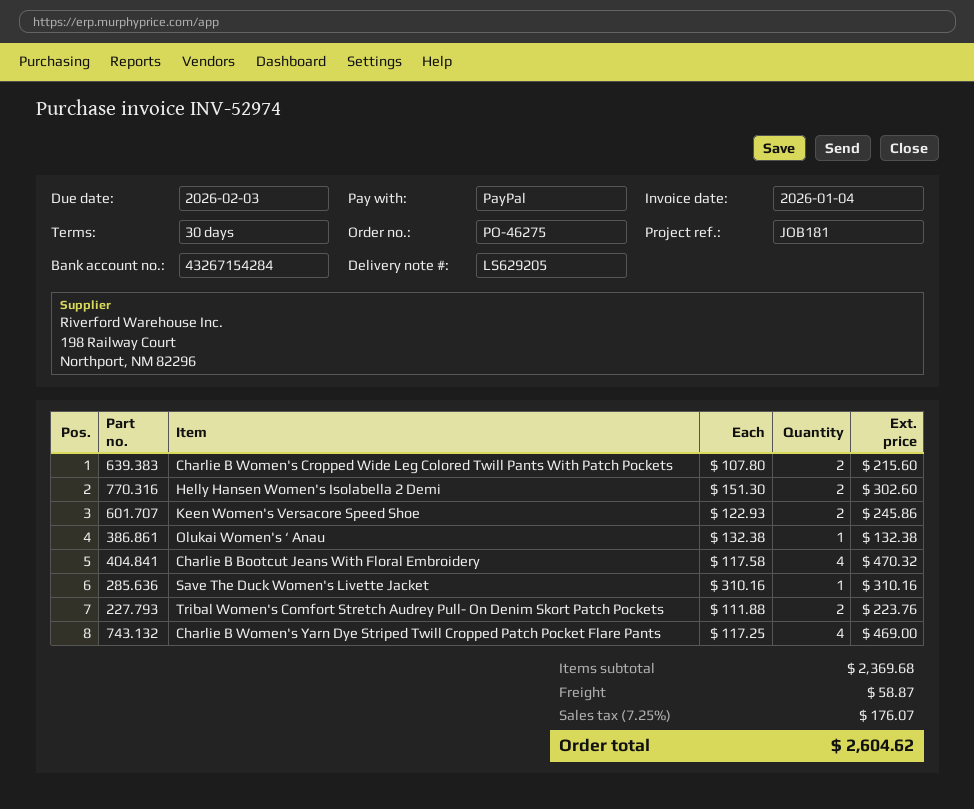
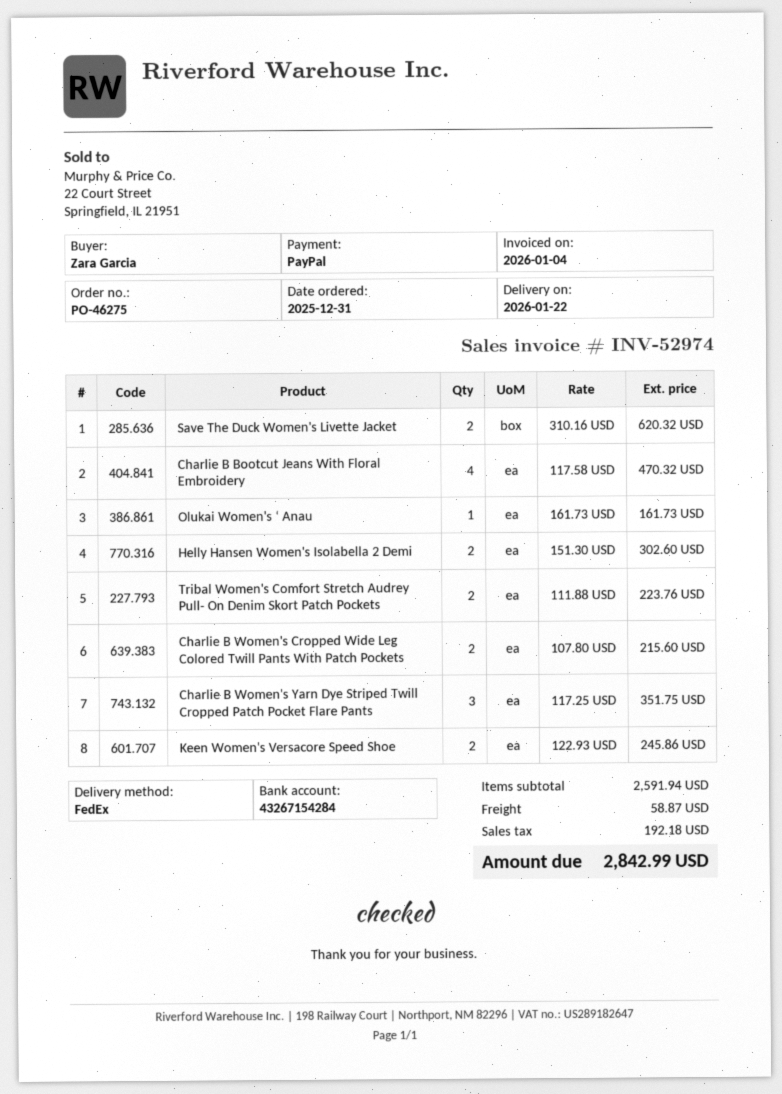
Olukai Women's ‘ Anau: 1 x 132.38 = 132.38 -> 1 x 161.73 = 161.73
Save The Duck Women's Livette Jacket: 1 x 310.16 = 310.16 -> 2 x 310.16 = 620.32
Charlie B Women's Yarn Dye Striped Twill Cropped Patch Pocket Flare Pants: 4 x 117.25 = 469.00 -> 3 x 117.25 = 351.75
subtotal: 2369.68 -> 2591.94
tax: 176.07 -> 192.18
total: 2604.62 -> 2842.99

